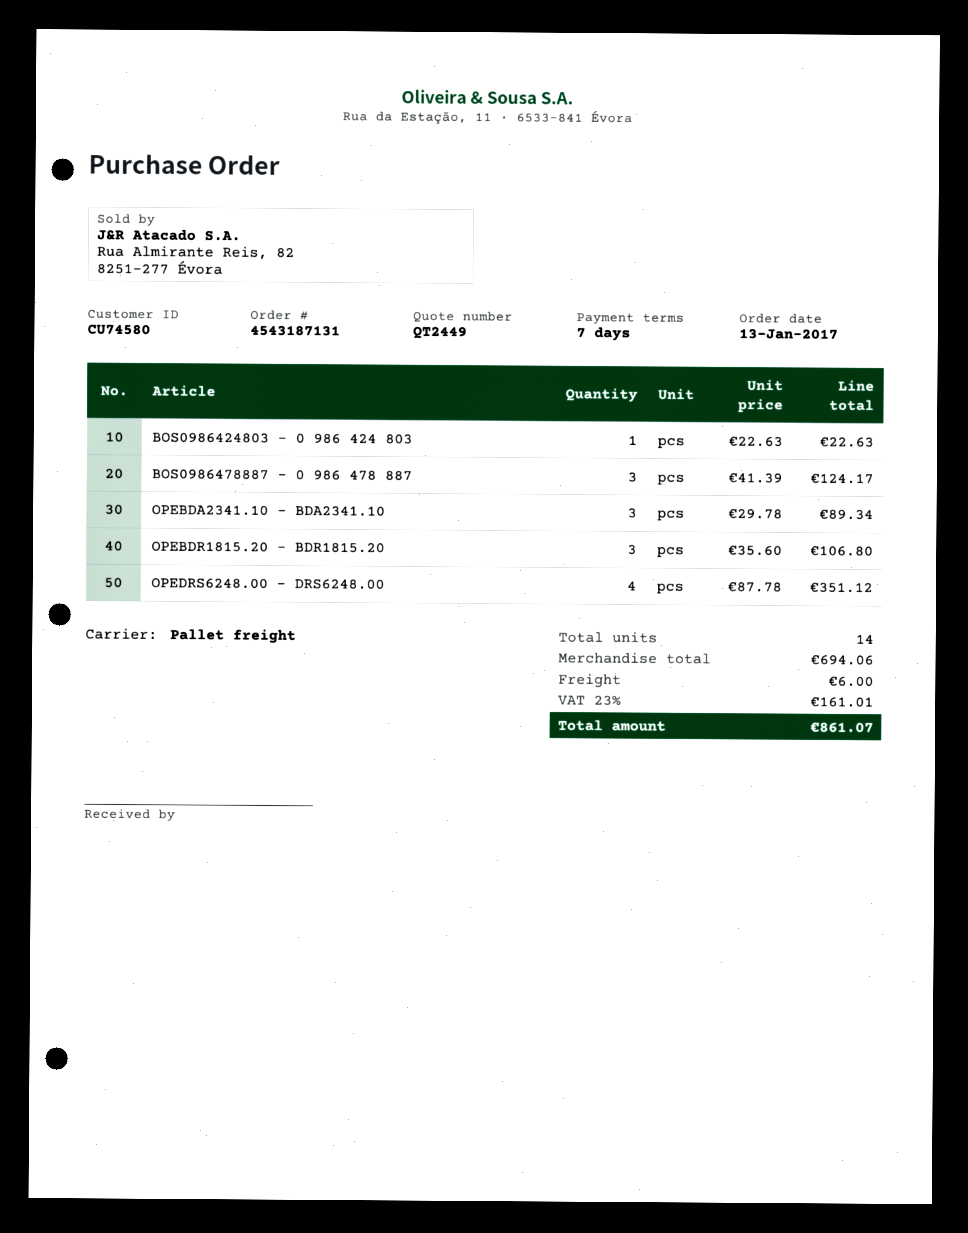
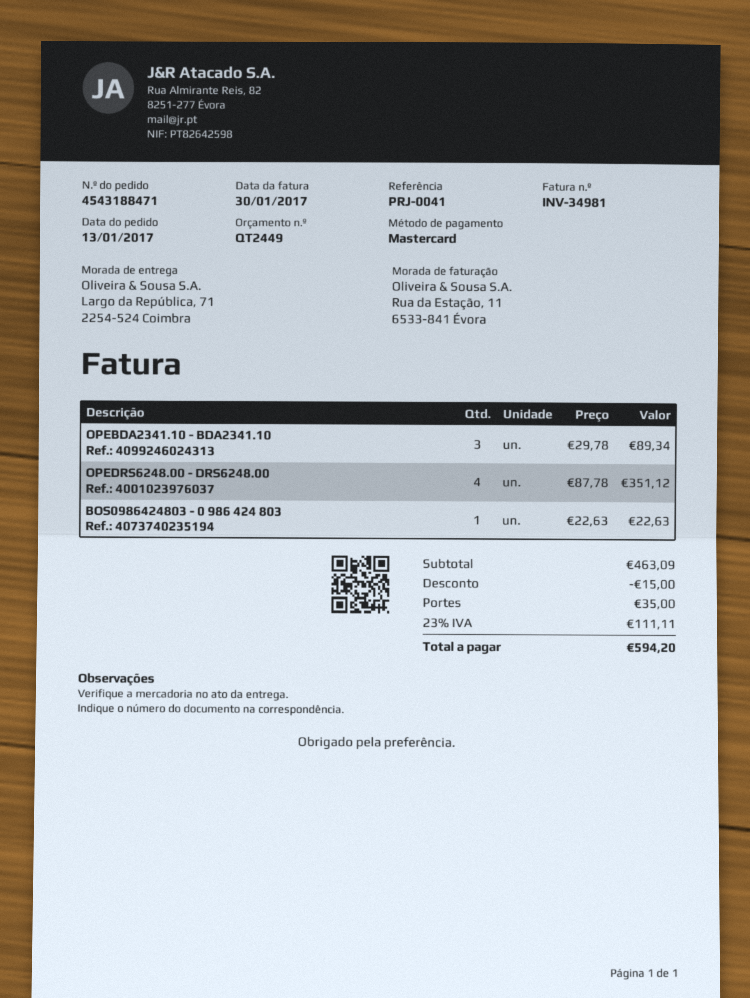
order number: 4543187131 -> 4543188471
BOS0986478887 - 0 986 478 887: 3 x 41.39 = 124.17 -> none
OPEBDR1815.20 - BDR1815.20: 3 x 35.60 = 106.80 -> none
subtotal: 694.06 -> 463.09
discount: none -> 15.00
shipping: 6.00 -> 35.00
tax: 23% = 161.01 -> 23% = 111.11
total: 861.07 -> 594.20

